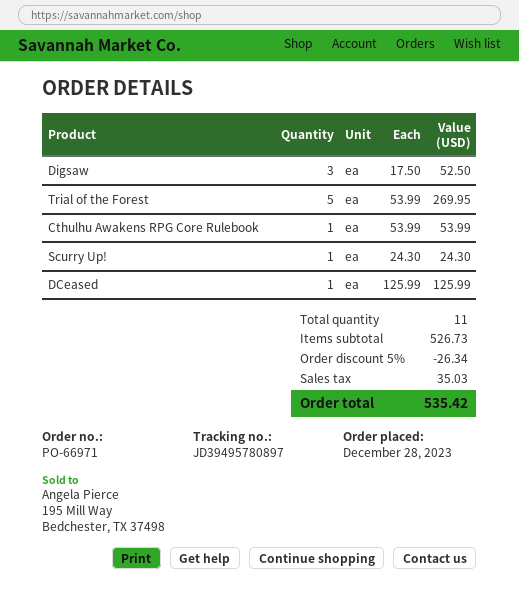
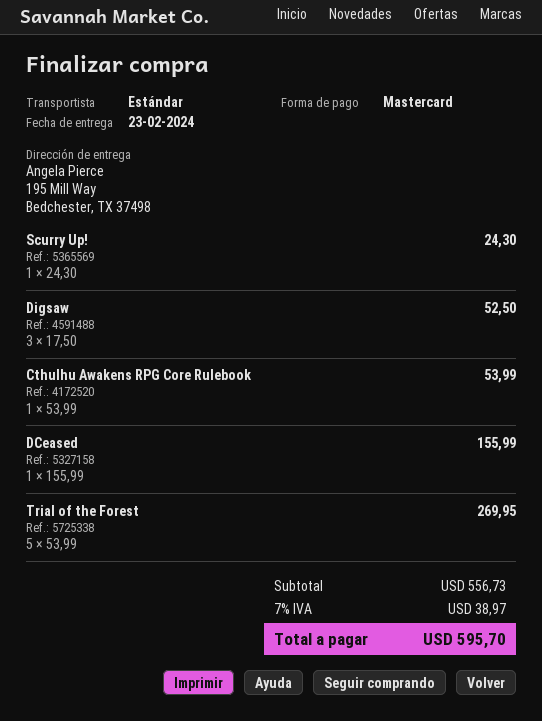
DCeased: 1 x 125.99 = 125.99 -> 1 x 155.99 = 155.99
subtotal: 526.73 -> 556.73
discount: 5% = 26.34 -> none
tax: 35.03 -> 38.97
total: 535.42 -> 595.70

